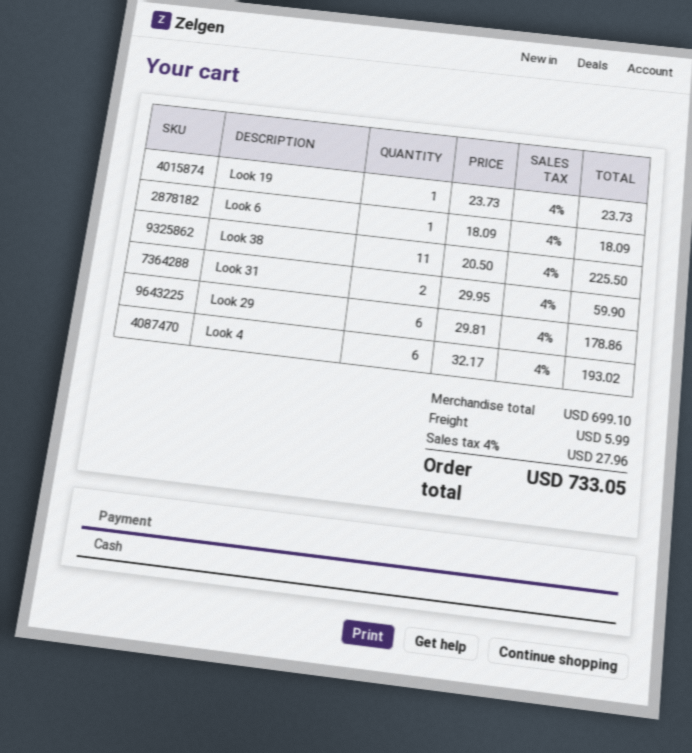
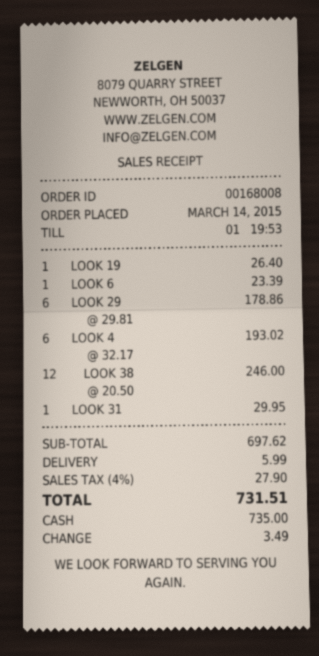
Look 19: 1 x 23.73 = 23.73 -> 1 x 26.40 = 26.40
Look 6: 1 x 18.09 = 18.09 -> 1 x 23.39 = 23.39
Look 38: 11 x 20.50 = 225.50 -> 12 x 20.50 = 246.00
Look 31: 2 x 29.95 = 59.90 -> 1 x 29.95 = 29.95
subtotal: 699.10 -> 697.62
tax: 4% = 27.96 -> 4% = 27.90
total: 733.05 -> 731.51

